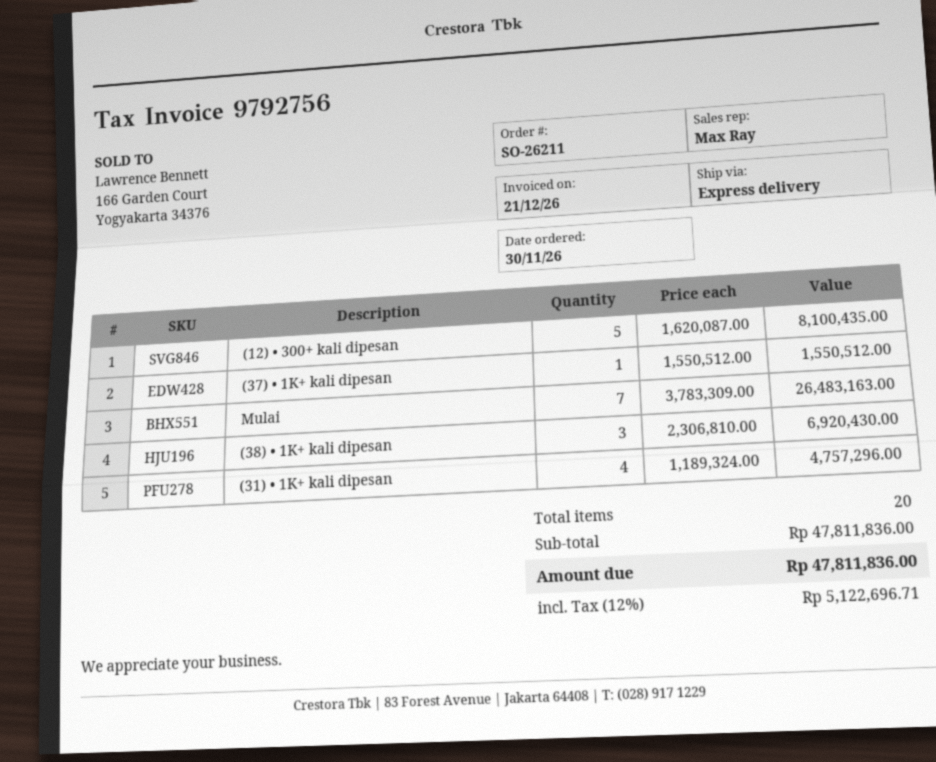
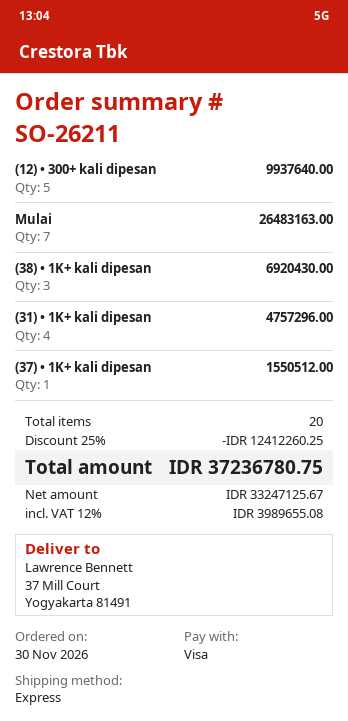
(12) • 300+ kali dipesan: 5 for 8100435.00 -> 5 for 9937640.00
discount: none -> 25% = 12412260.25
tax: 12% = 5122696.71 -> 12% = 3989655.08
total: 47811836.00 -> 37236780.75

